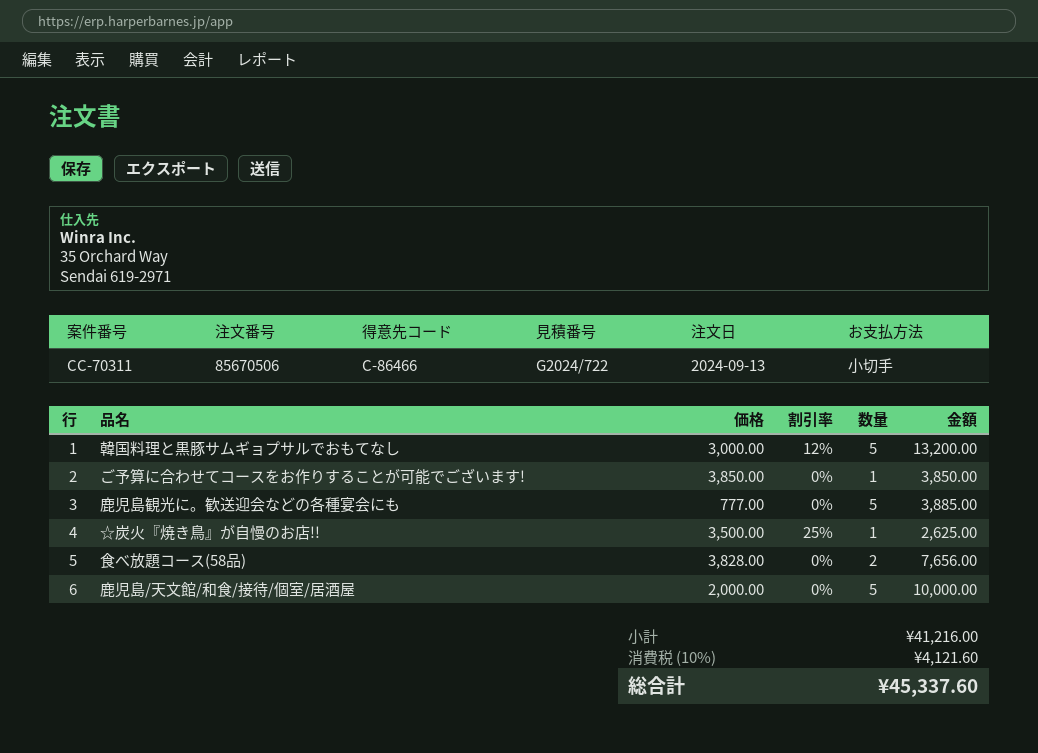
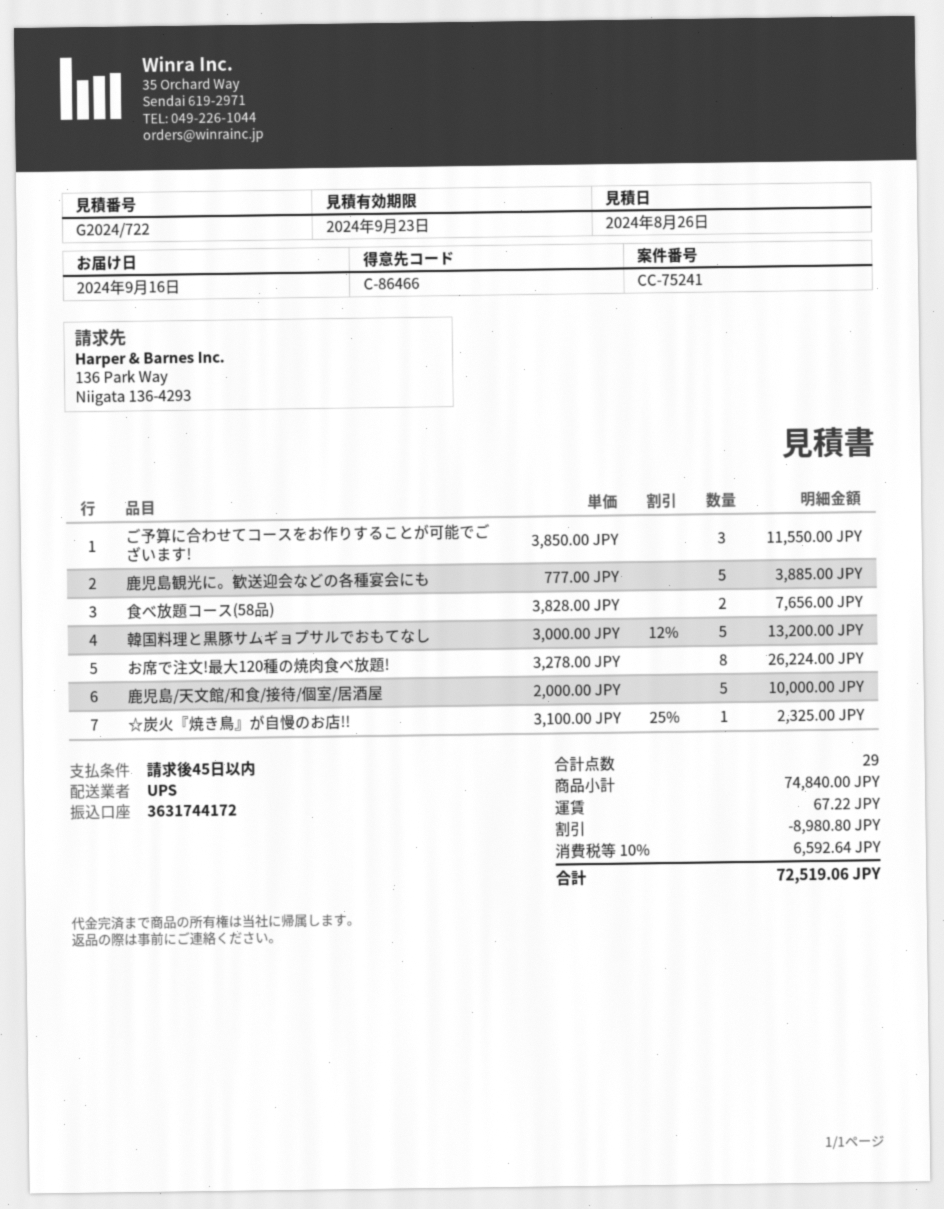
reference: CC-70311 -> CC-75241
ご予算に合わせてコースをお作りすることが可能でございます!: 1 x 3850.00 = 3850.00 -> 3 x 3850.00 = 11550.00
☆炭火『焼き鳥』が自慢のお店!!: 1 x 3500.00 - 25% = 2625.00 -> 1 x 3100.00 - 25% = 2325.00
お席で注文!最大120種の焼肉食べ放題!: none -> 8 x 3278.00 = 26224.00
subtotal: 41216.00 -> 74840.00
discount: none -> 8980.80
shipping: none -> 67.22
tax: 10% = 4121.60 -> 10% = 6592.64
total: 45337.60 -> 72519.06

